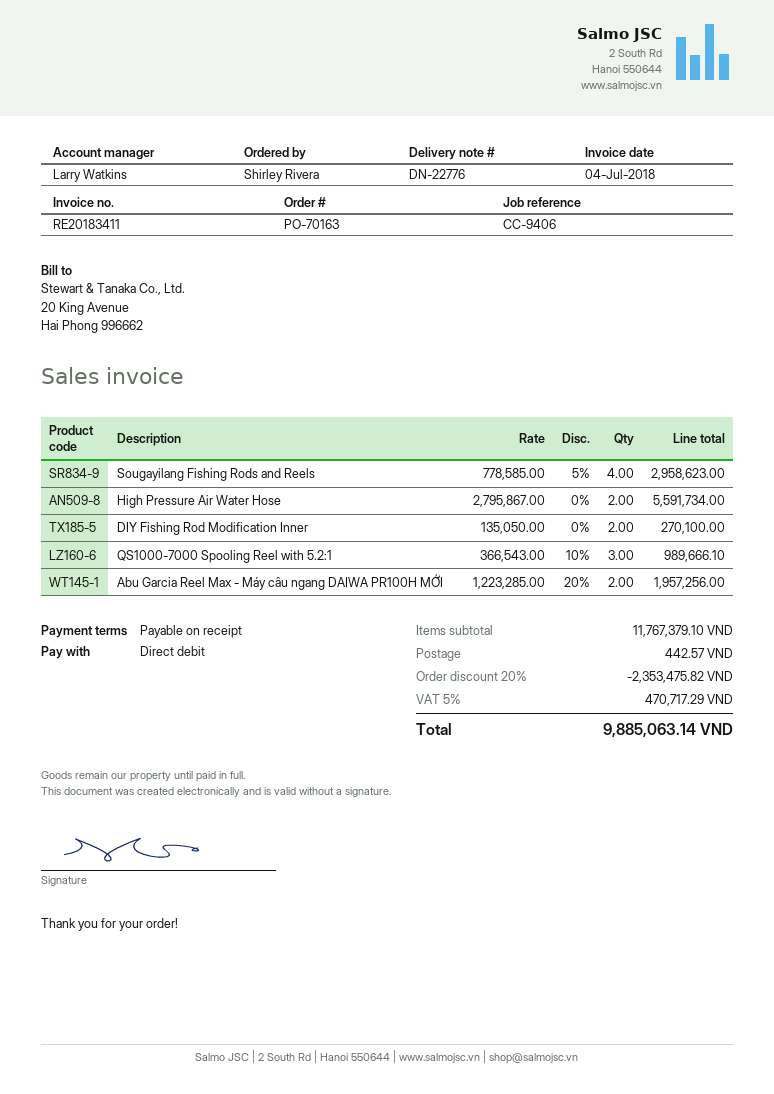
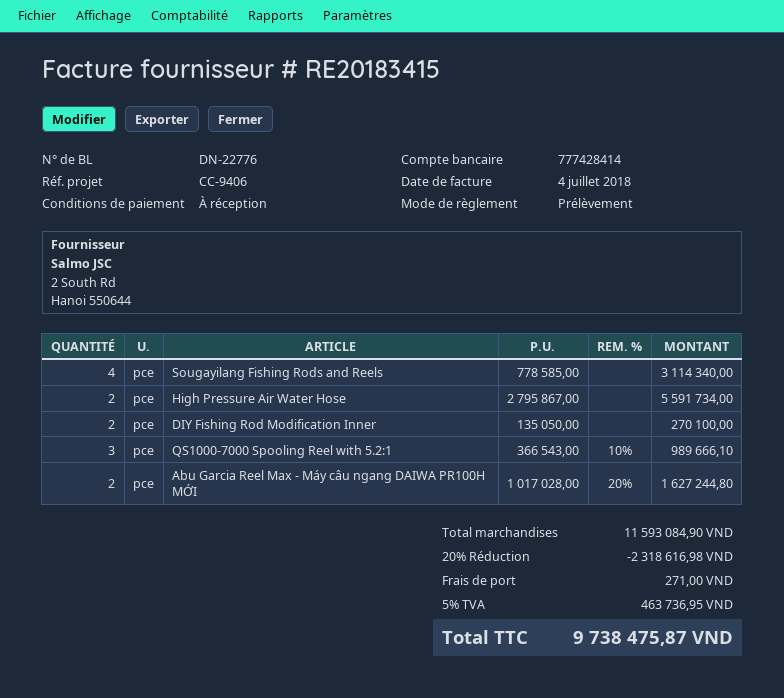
invoice number: RE20183411 -> RE20183415
Sougayilang Fishing Rods and Reels: 4 x 778585.00 - 5% = 2958623.00 -> 4 x 778585.00 = 3114340.00
Abu Garcia Reel Max - Máy câu ngang DAIWA PR100H MỚI: 2 x 1223285.00 - 20% = 1957256.00 -> 2 x 1017028.00 - 20% = 1627244.80
subtotal: 11767379.10 -> 11593084.90
discount: 20% = 2353475.82 -> 20% = 2318616.98
shipping: 442.57 -> 271.00
tax: 5% = 470717.29 -> 5% = 463736.95
total: 9885063.14 -> 9738475.87

